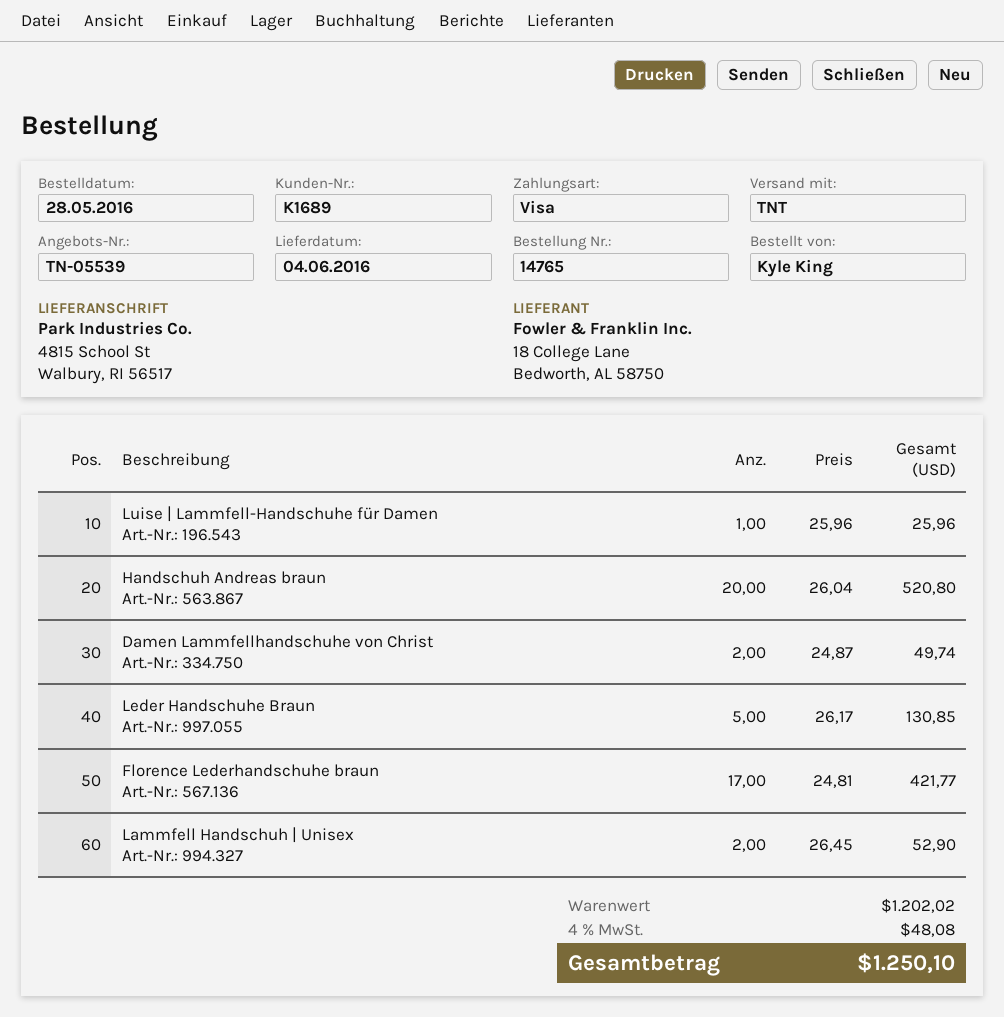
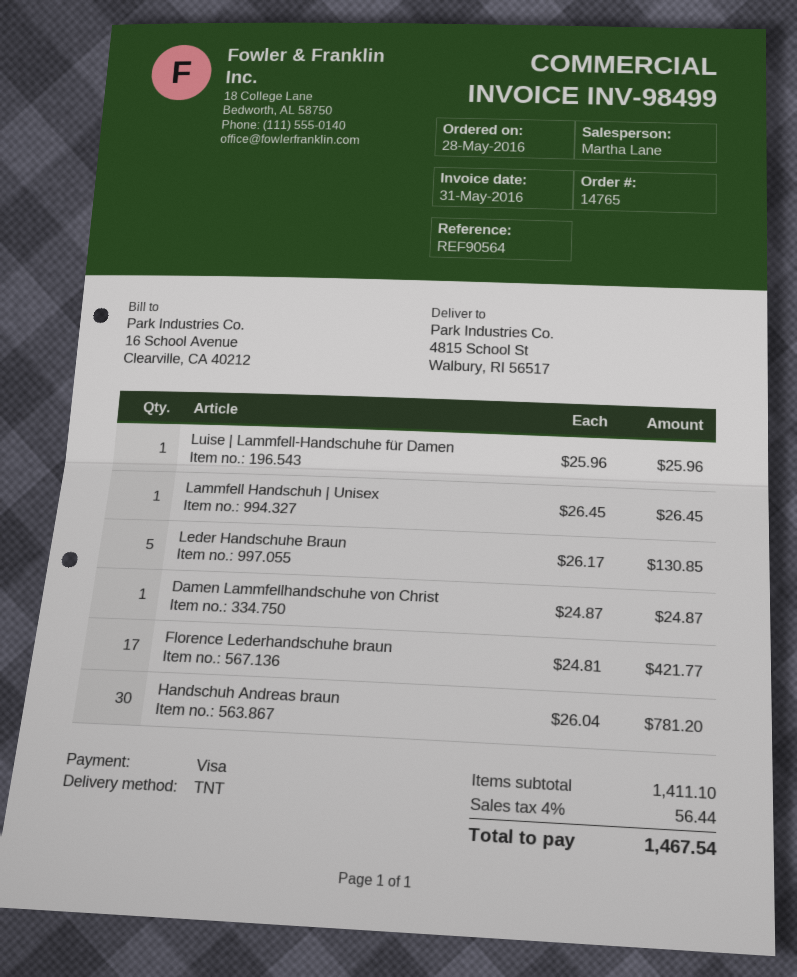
Handschuh Andreas braun: 20 x 26.04 = 520.80 -> 30 x 26.04 = 781.20
Damen Lammfellhandschuhe von Christ: 2 x 24.87 = 49.74 -> 1 x 24.87 = 24.87
Lammfell Handschuh | Unisex: 2 x 26.45 = 52.90 -> 1 x 26.45 = 26.45
subtotal: 1202.02 -> 1411.10
tax: 4% = 48.08 -> 4% = 56.44
total: 1250.10 -> 1467.54

